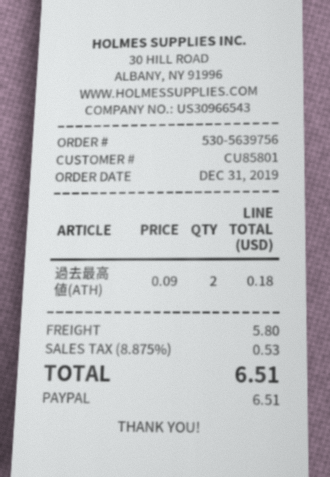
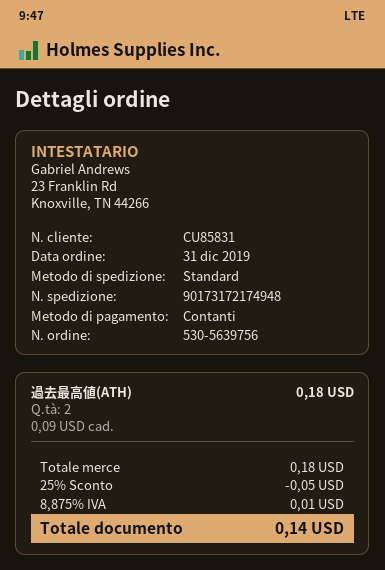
customer number: CU85801 -> CU85831
payment method: PayPal -> cash
discount: none -> 25% = 0.05
shipping: 5.80 -> none
tax: 8.875% = 0.53 -> 8.875% = 0.01
total: 6.51 -> 0.14

